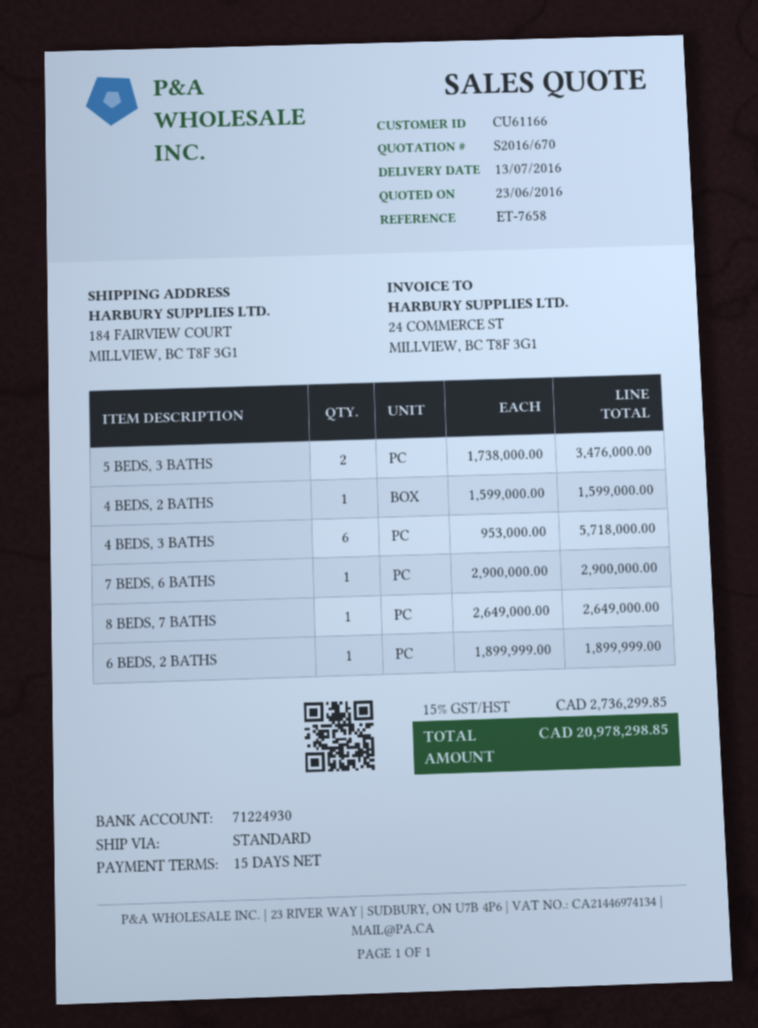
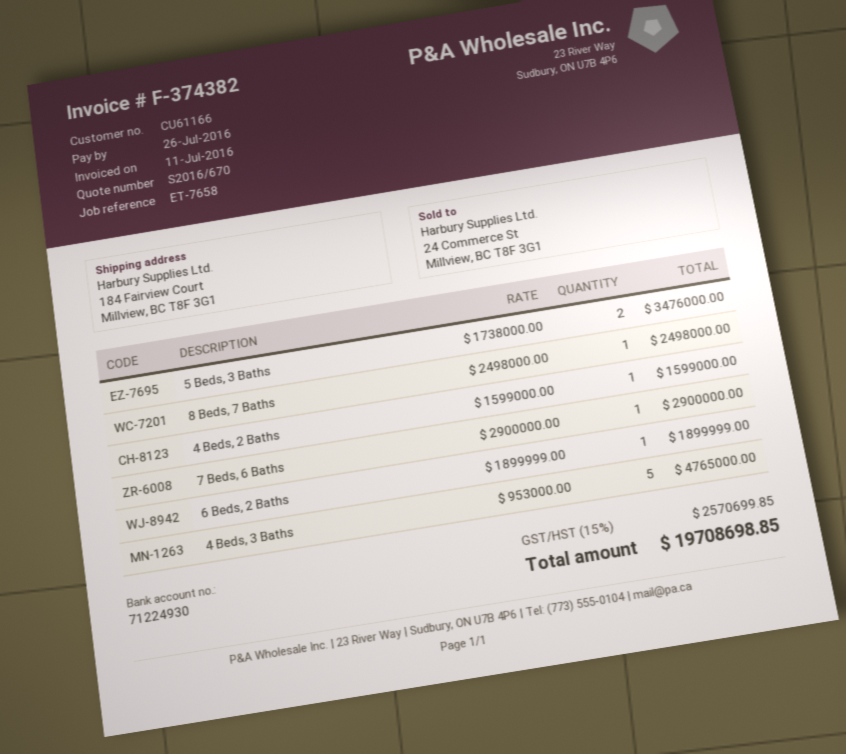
4 BEDS, 3 BATHS: 6 x 953000.00 = 5718000.00 -> 5 x 953000.00 = 4765000.00
8 BEDS, 7 BATHS: 1 x 2649000.00 = 2649000.00 -> 1 x 2498000.00 = 2498000.00
tax: 15% = 2736299.85 -> 15% = 2570699.85
total: 20978298.85 -> 19708698.85

